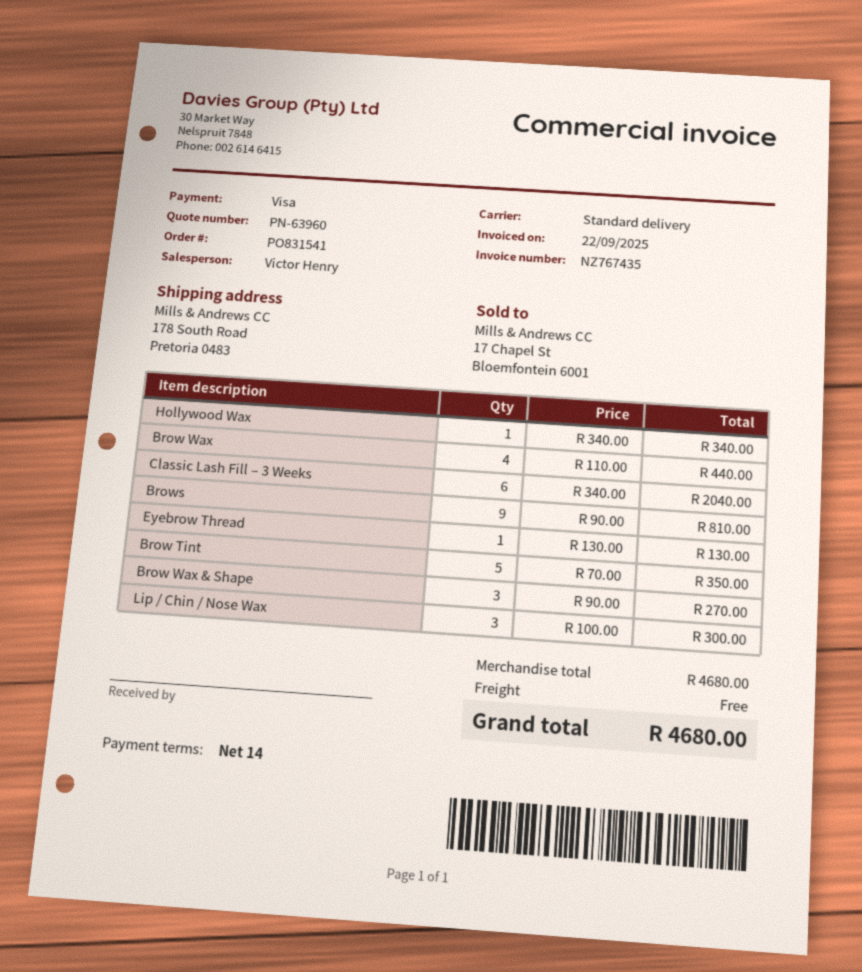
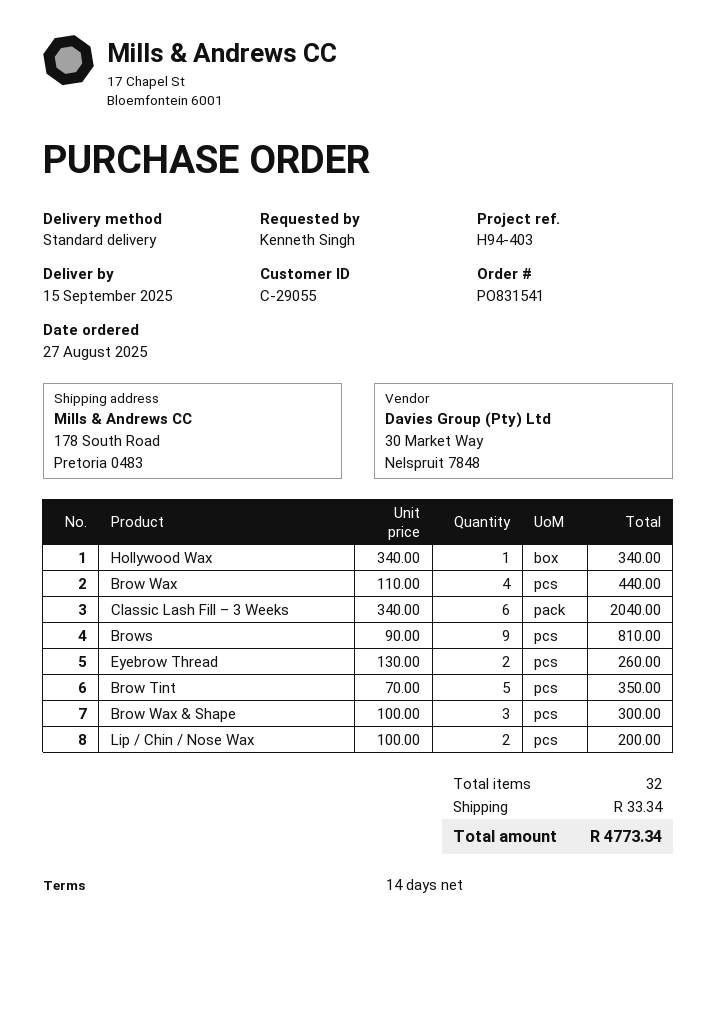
Eyebrow Thread: 1 x 130.00 = 130.00 -> 2 x 130.00 = 260.00
Brow Wax & Shape: 3 x 90.00 = 270.00 -> 3 x 100.00 = 300.00
Lip / Chin / Nose Wax: 3 x 100.00 = 300.00 -> 2 x 100.00 = 200.00
shipping: 0.00 -> 33.34
total: 4680.00 -> 4773.34

